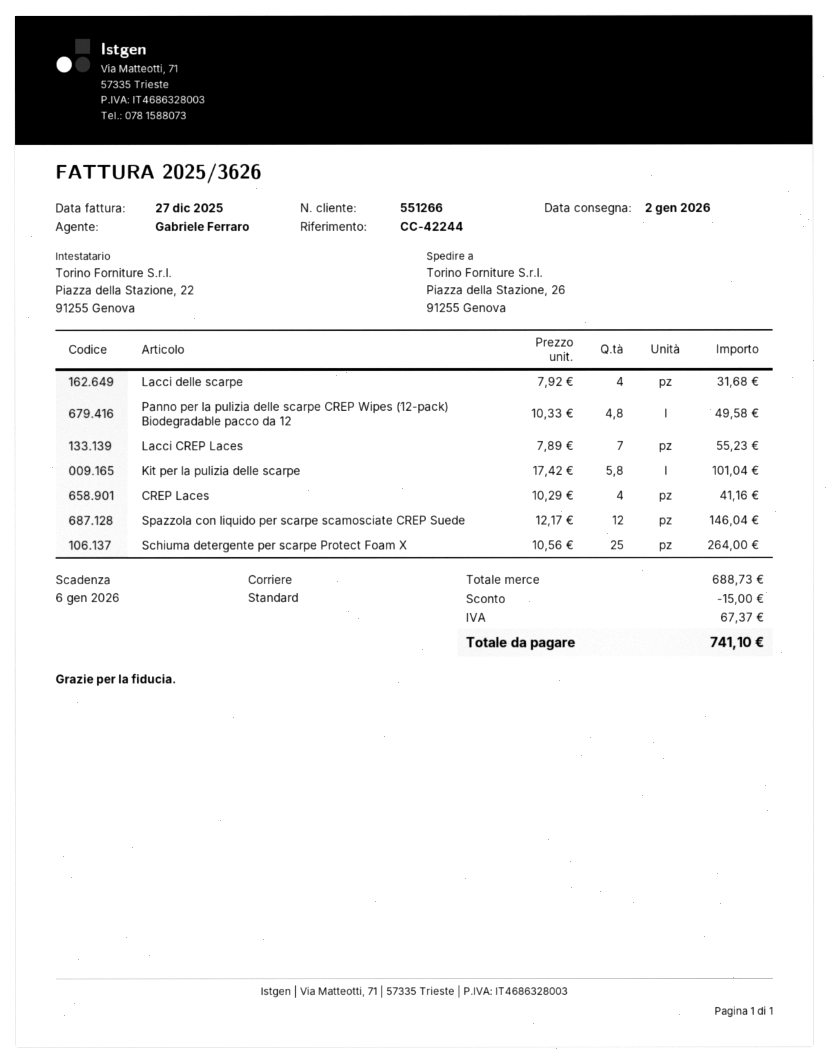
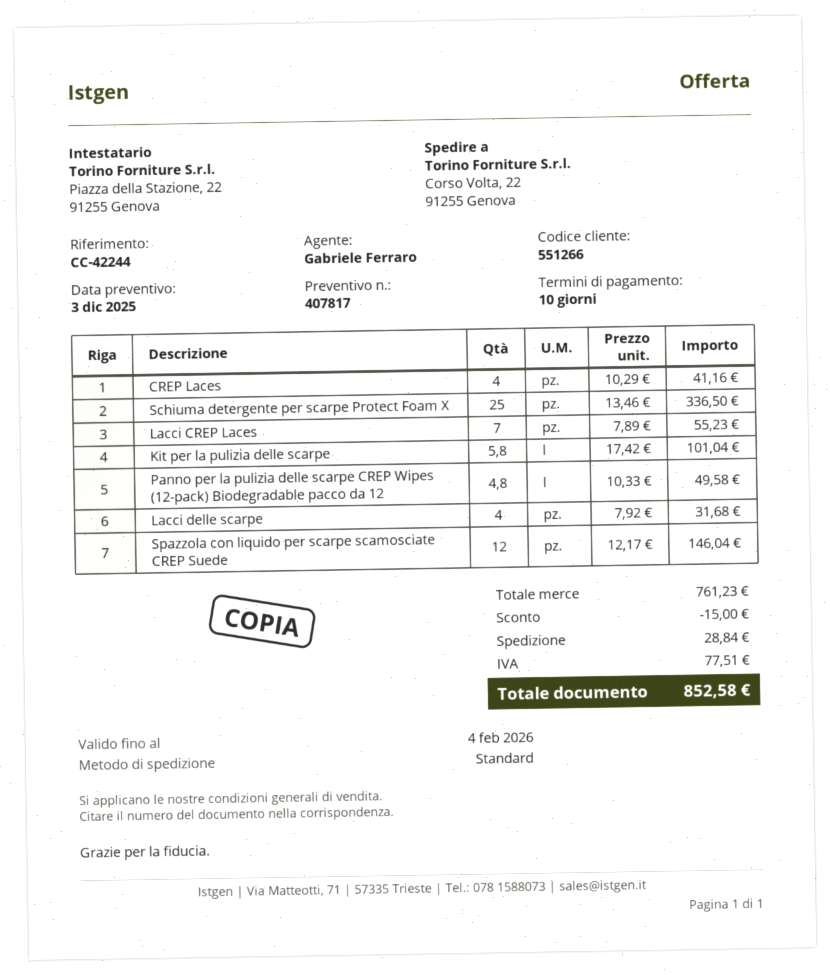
ship to: Piazza della Stazione, 26, 91255 Genova -> Corso Volta, 22, 91255 Genova
Schiuma detergente per scarpe Protect Foam X: 25 x 10.56 = 264.00 -> 25 x 13.46 = 336.50
subtotal: 688.73 -> 761.23
shipping: none -> 28.84
tax: 67.37 -> 77.51
total: 741.10 -> 852.58

